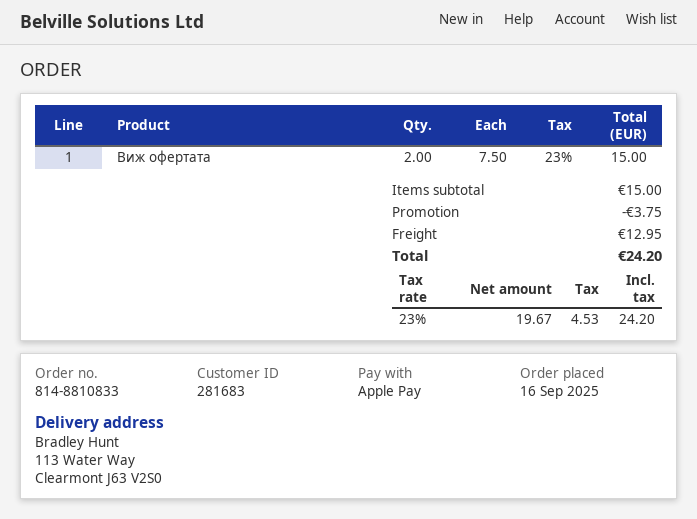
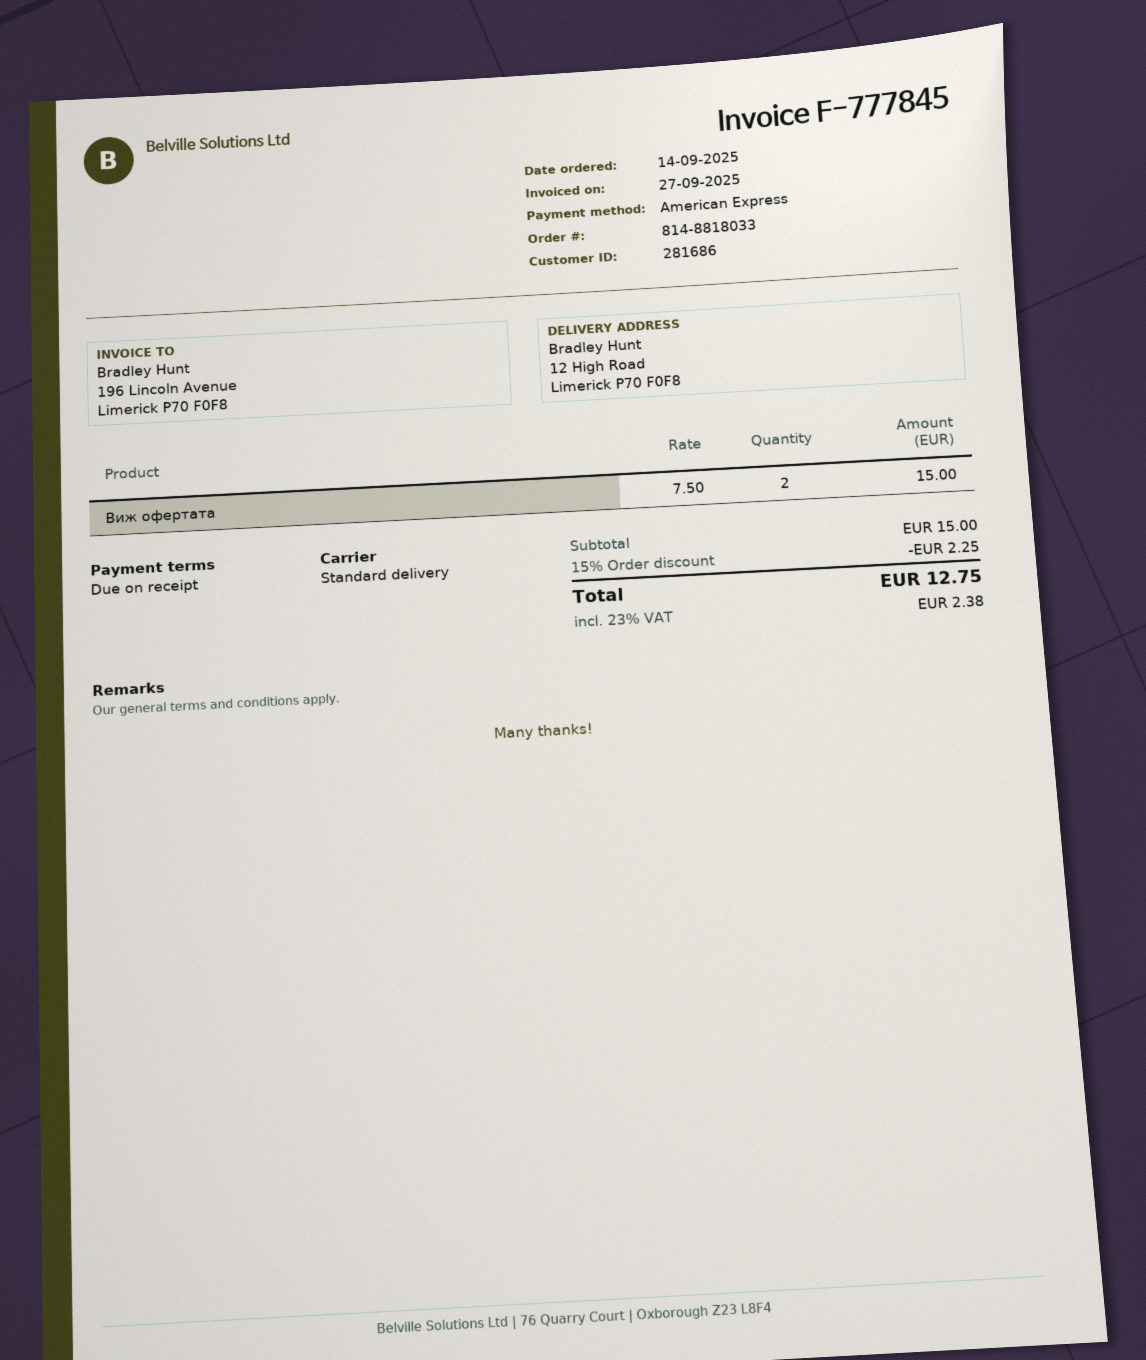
order number: 814-8810833 -> 814-8818033
order date: 2025-09-16 -> 2025-09-14
customer number: 281683 -> 281686
payment method: Apple Pay -> American Express
ship to: 113 Water Way, Clearmont J63 V2S0 -> 12 High Road, Limerick P70 F0F8
discount: 3.75 -> 2.25
shipping: 12.95 -> none
tax: 23% = 4.53 -> 23% = 2.38
total: 24.20 -> 12.75

